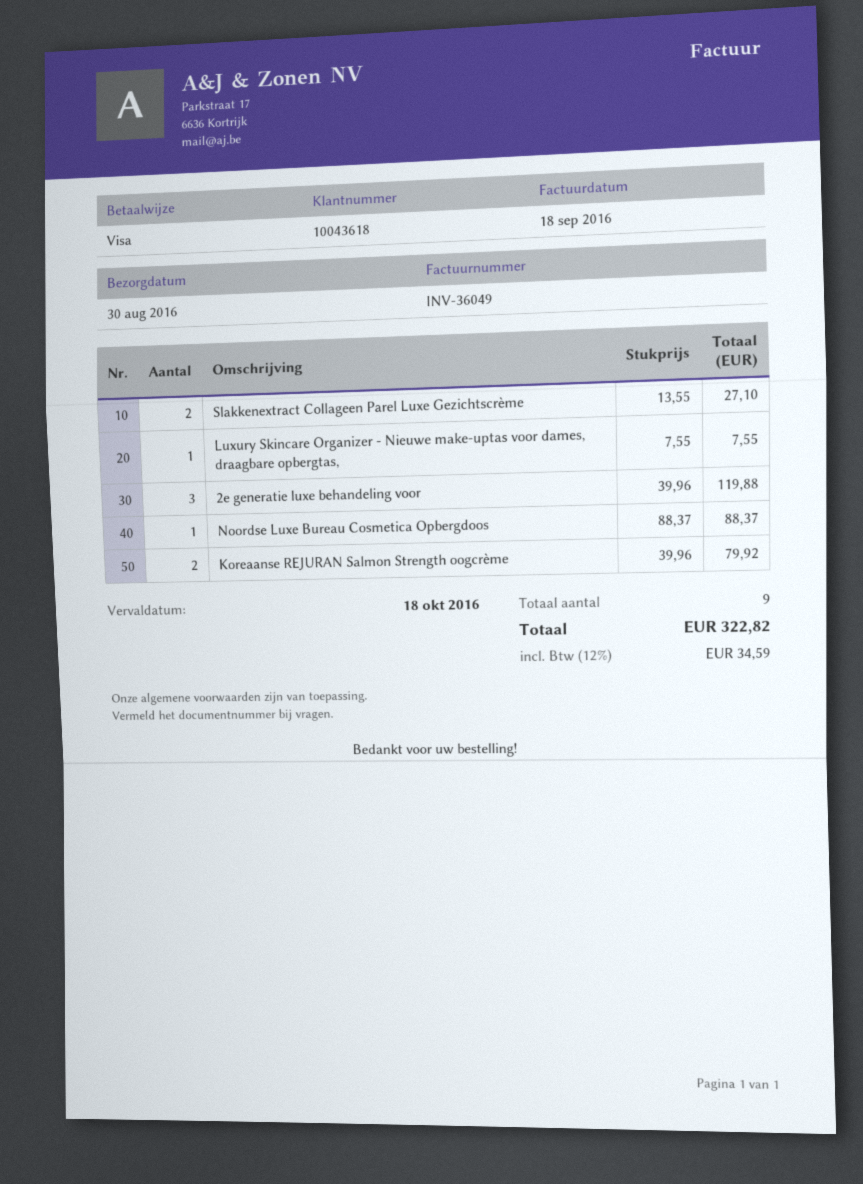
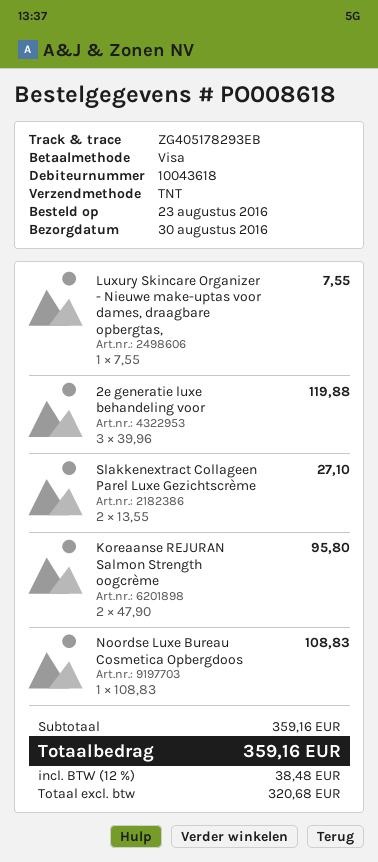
Noordse Luxe Bureau Cosmetica Opbergdoos: 1 x 88.37 = 88.37 -> 1 x 108.83 = 108.83
Koreaanse REJURAN Salmon Strength oogcrème: 2 x 39.96 = 79.92 -> 2 x 47.90 = 95.80
tax: 12% = 34.59 -> 12% = 38.48
total: 322.82 -> 359.16

